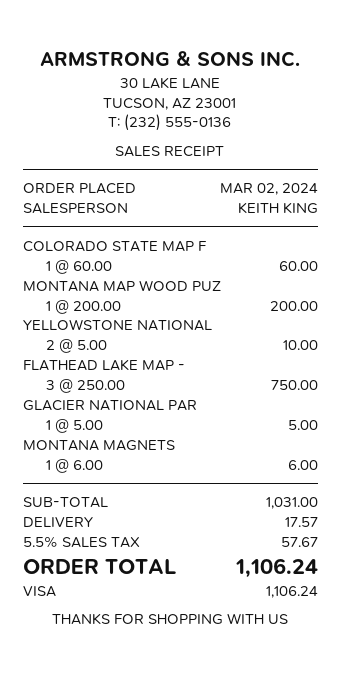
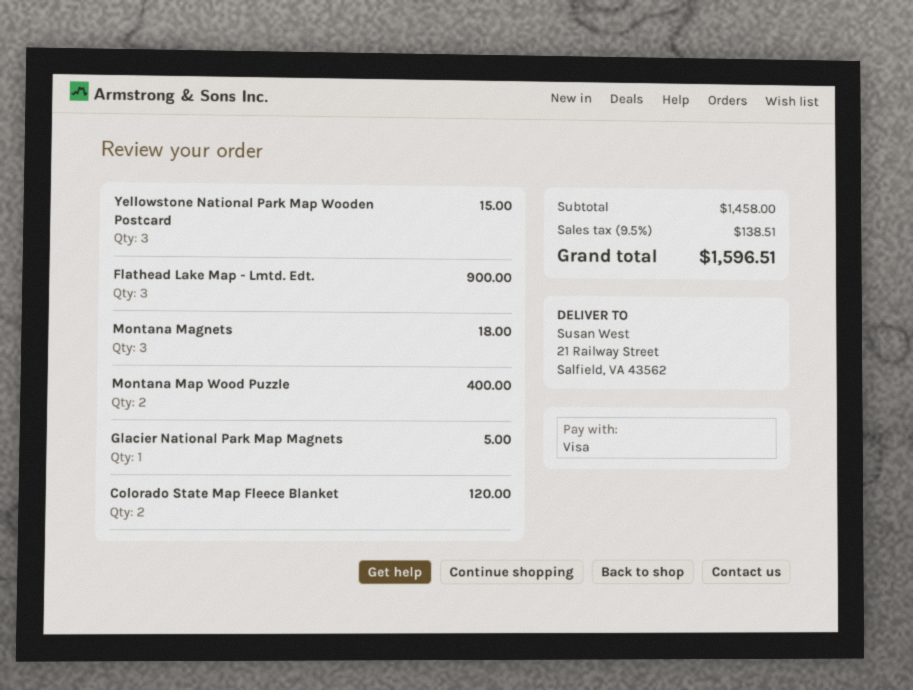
COLORADO STATE MAP F: 1 for 60.00 -> 2 for 120.00
MONTANA MAP WOOD PUZ: 1 for 200.00 -> 2 for 400.00
YELLOWSTONE NATIONAL: 2 for 10.00 -> 3 for 15.00
FLATHEAD LAKE MAP -: 3 for 750.00 -> 3 for 900.00
MONTANA MAGNETS: 1 for 6.00 -> 3 for 18.00
subtotal: 1031.00 -> 1458.00
shipping: 17.57 -> none
tax: 5.5% = 57.67 -> 9.5% = 138.51
total: 1106.24 -> 1596.51

